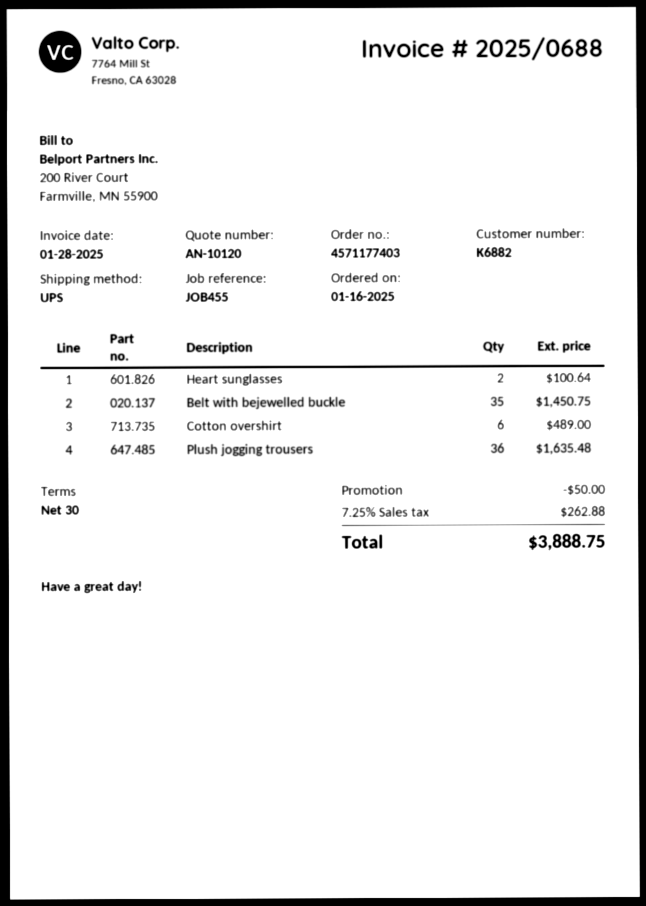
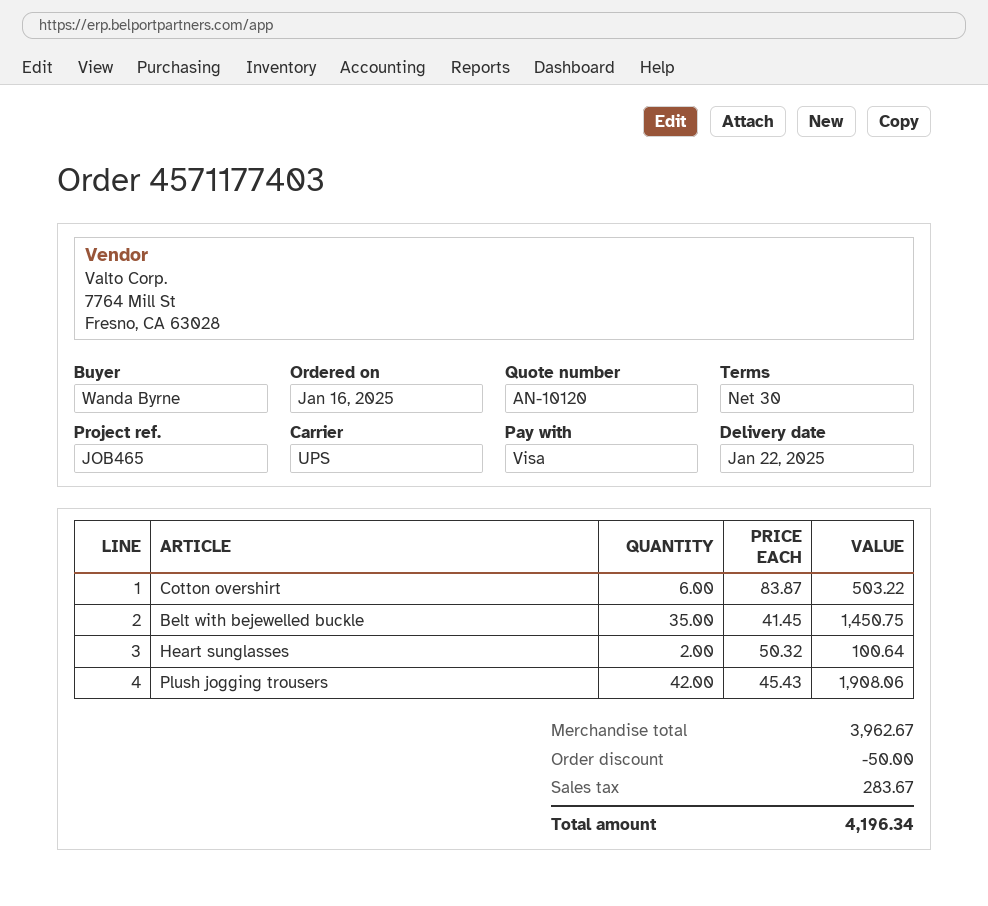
reference: JOB455 -> JOB465
Cotton overshirt: 6 for 489.00 -> 6 for 503.22
Plush jogging trousers: 36 for 1635.48 -> 42 for 1908.06
tax: 262.88 -> 283.67
total: 3888.75 -> 4196.34

